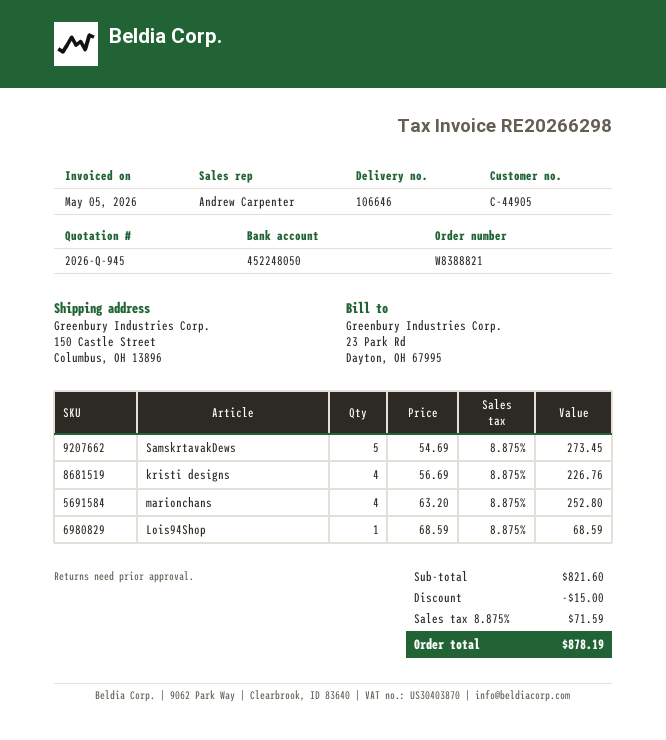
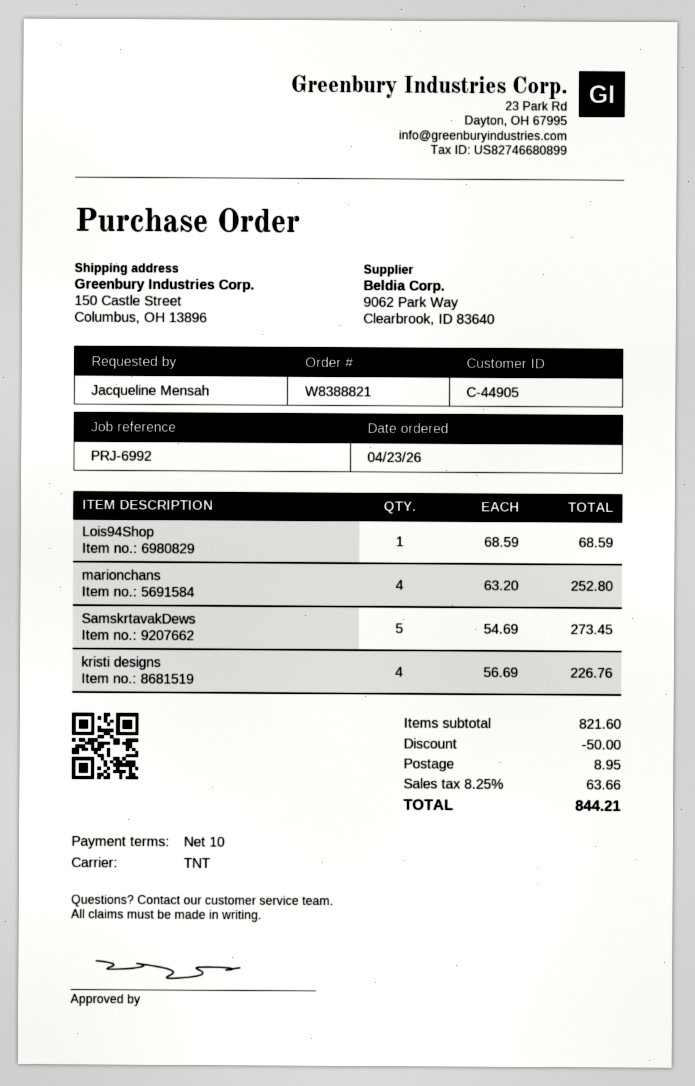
discount: 15.00 -> 50.00
shipping: none -> 8.95
tax: 8.875% = 71.59 -> 8.25% = 63.66
total: 878.19 -> 844.21

